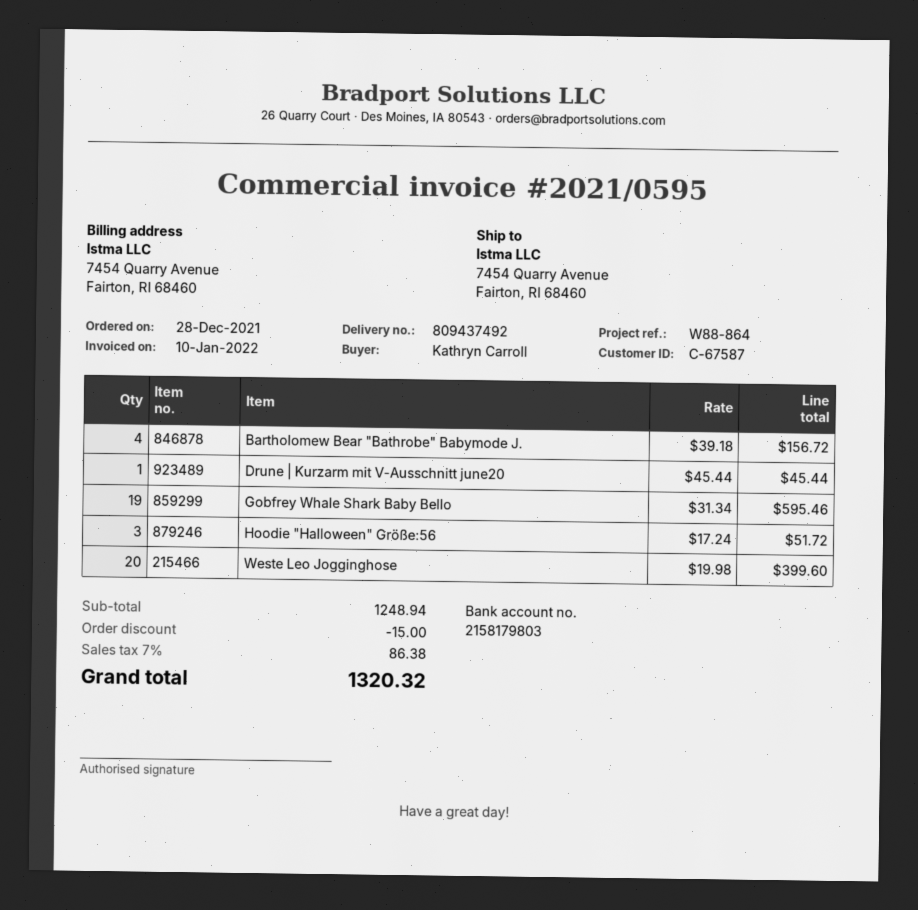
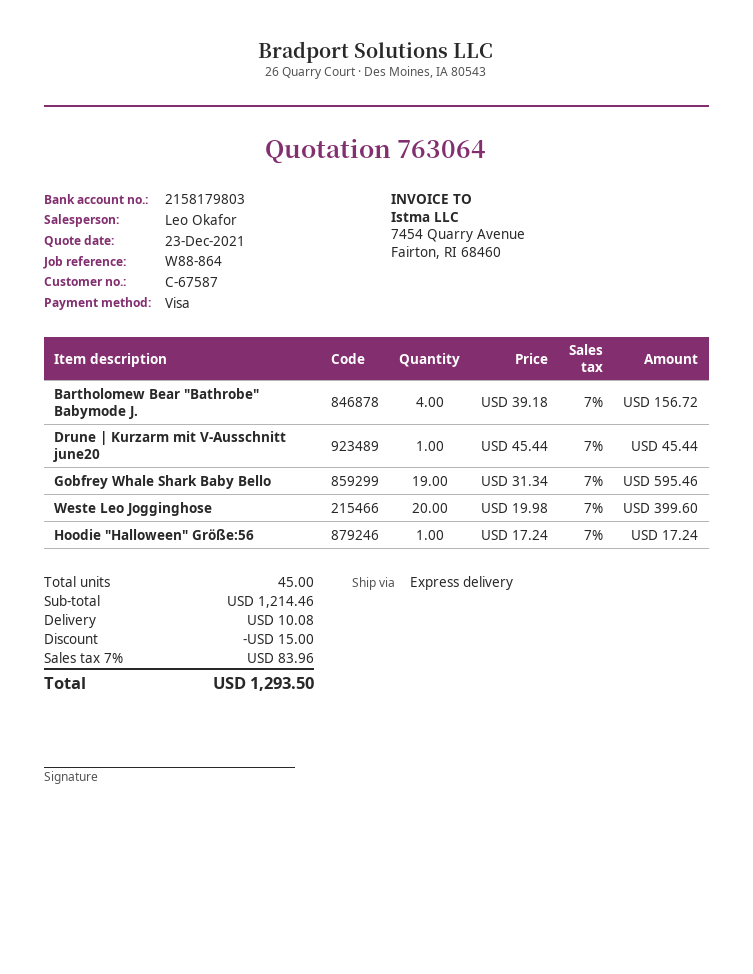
Hoodie "Halloween" Größe:56: 3 x 17.24 = 51.72 -> 1 x 17.24 = 17.24
subtotal: 1248.94 -> 1214.46
shipping: none -> 10.08
tax: 7% = 86.38 -> 7% = 83.96
total: 1320.32 -> 1293.50

